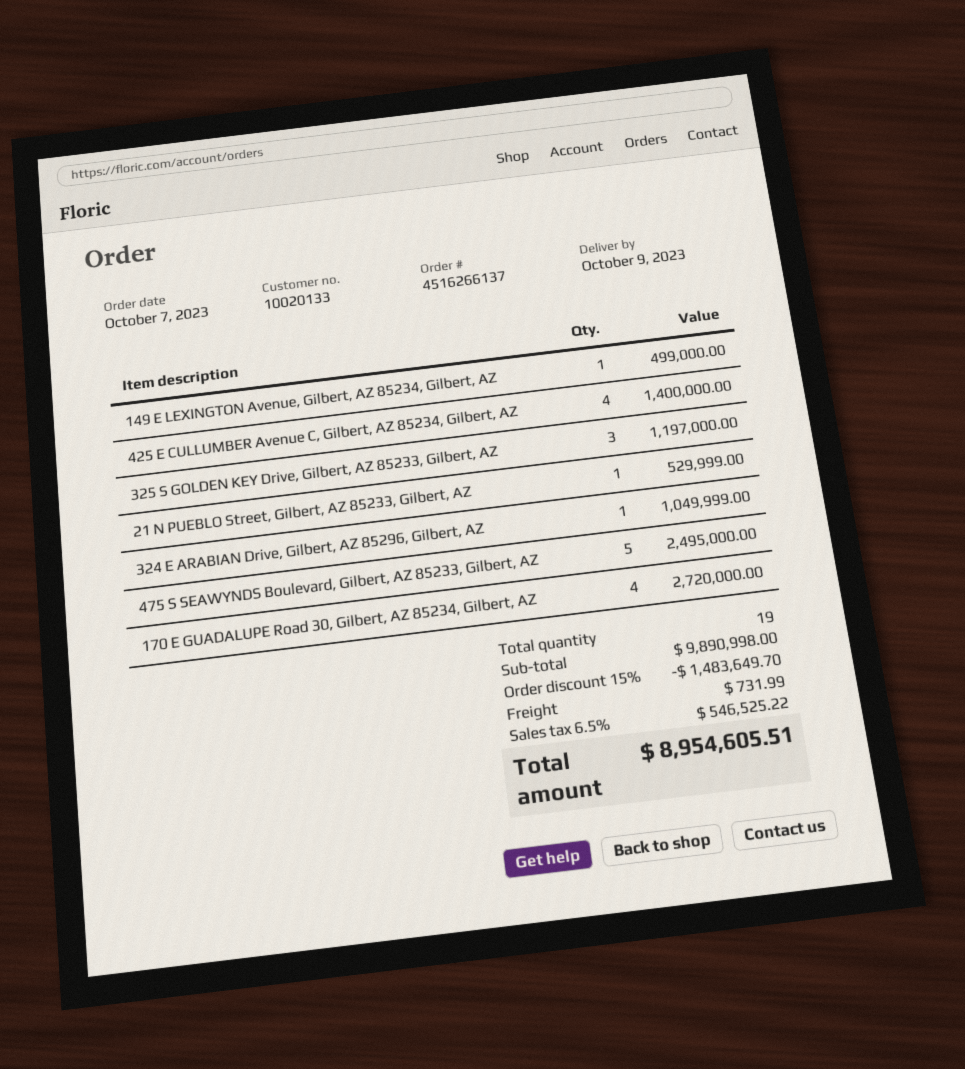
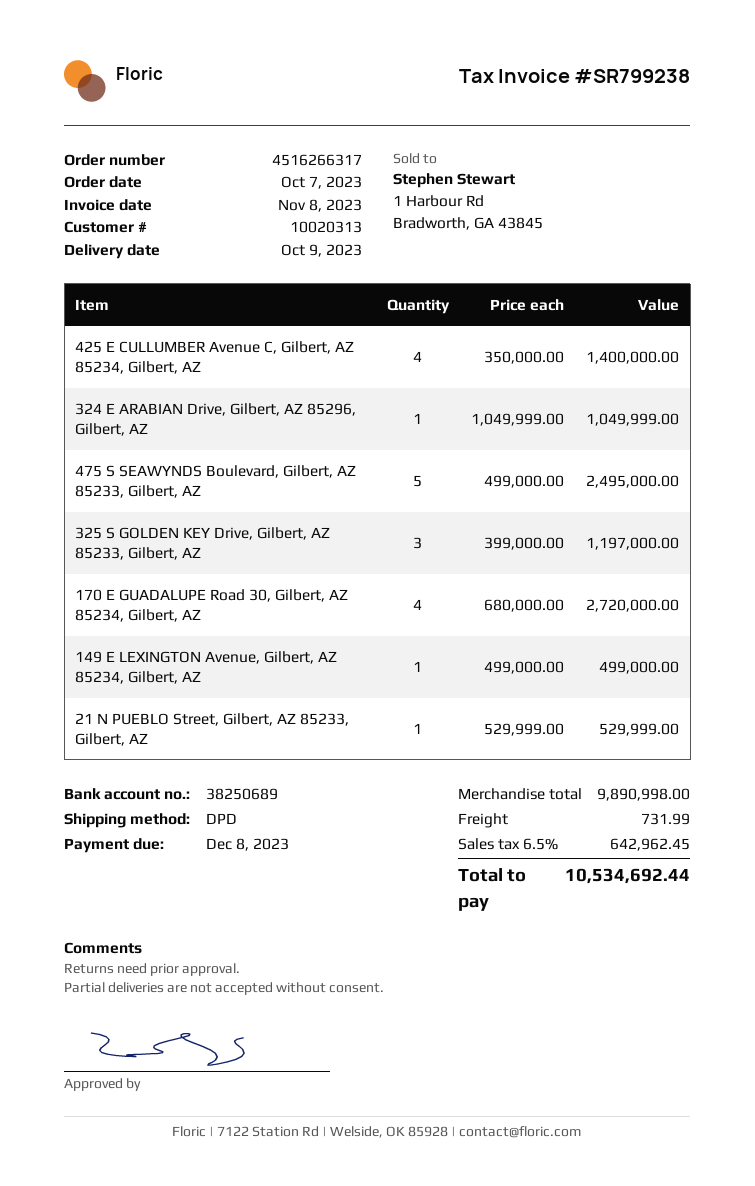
order number: 4516266137 -> 4516266317
customer number: 10020133 -> 10020313
discount: 15% = 1483649.70 -> none
tax: 6.5% = 546525.22 -> 6.5% = 642962.45
total: 8954605.51 -> 10534692.44

